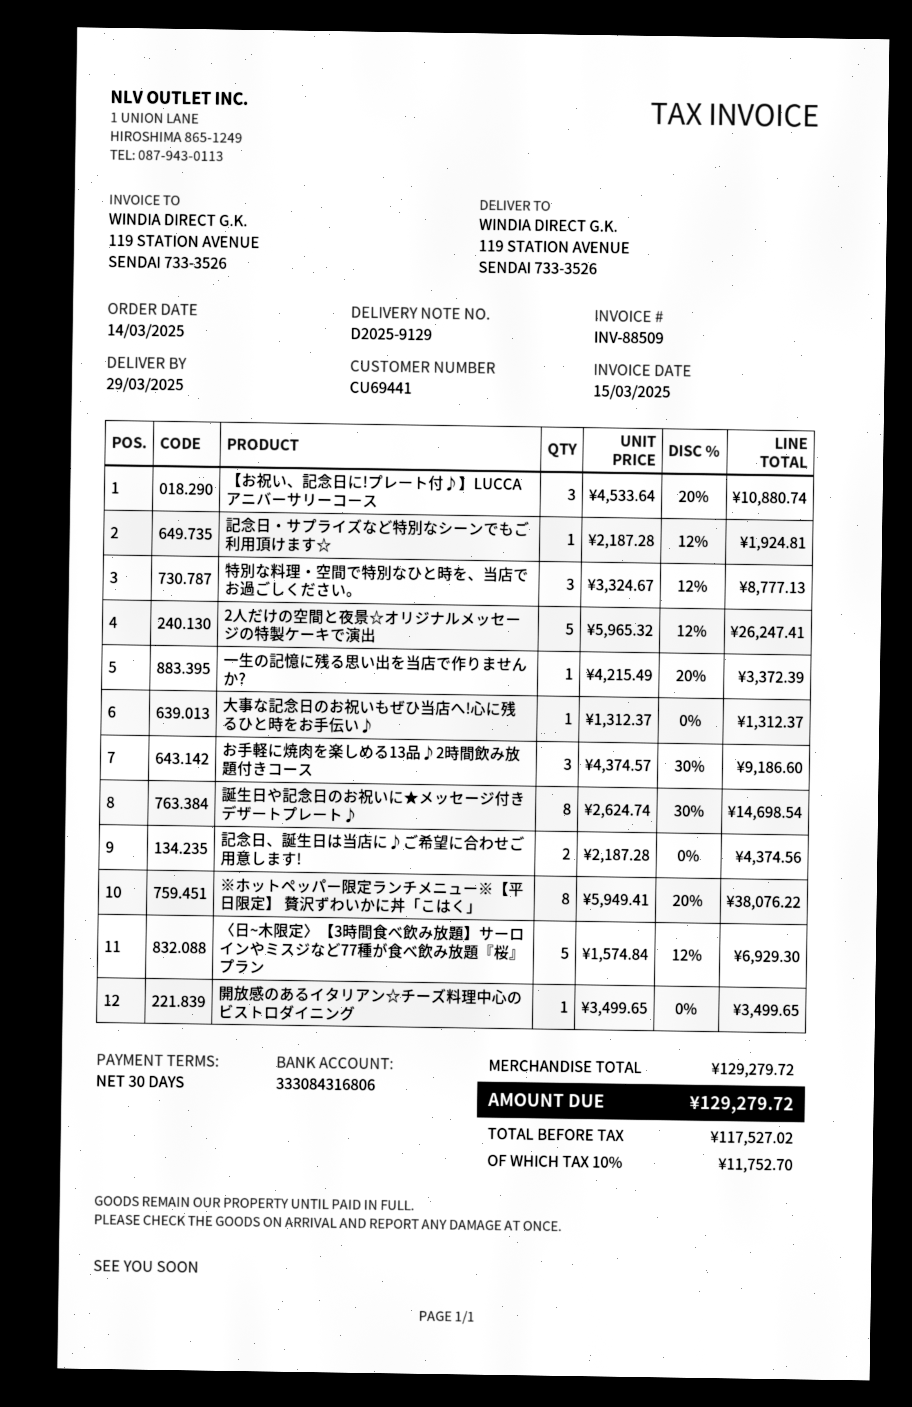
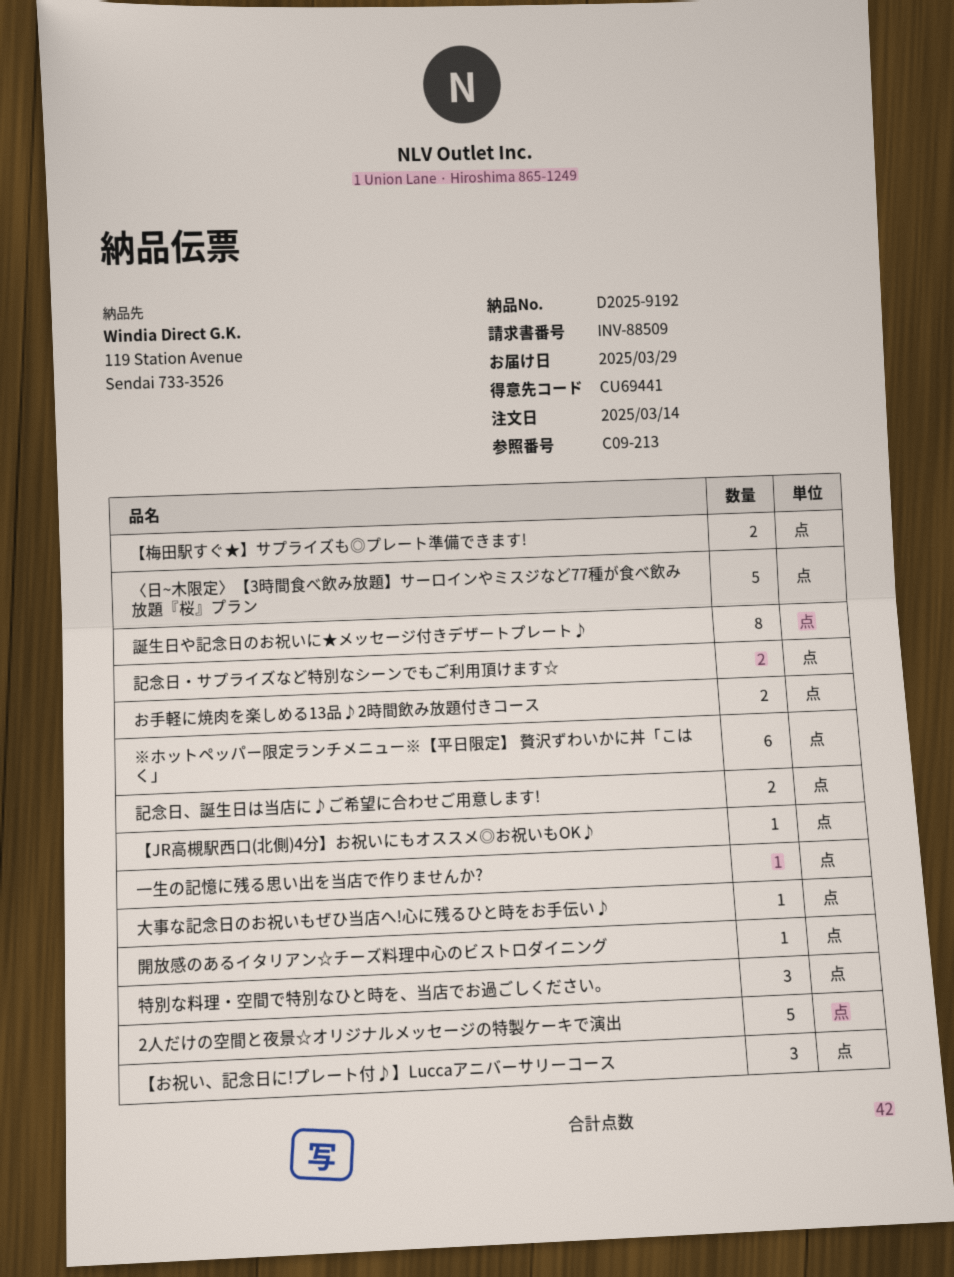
delivery note number: D2025-9129 -> D2025-9192
記念日・サプライズなど特別なシーンでもご利用頂けます☆: 1 -> 2
お手軽に焼肉を楽しめる13品♪2時間飲み放題付きコース: 3 -> 2
※ホットペッパー限定ランチメニュー※【平日限定】 贅沢ずわいかに丼「こはく」: 8 -> 6
【梅田駅すぐ★】サプライズも◎プレート準備できます!: none -> 2
【JR高槻駅西口(北側)4分】お祝いにもオススメ◎お祝いもOK♪: none -> 1

